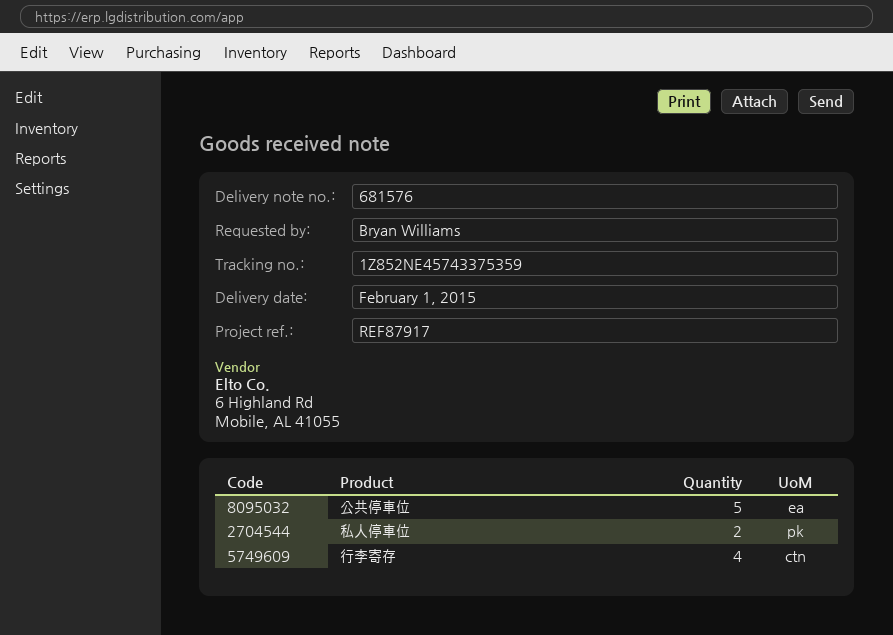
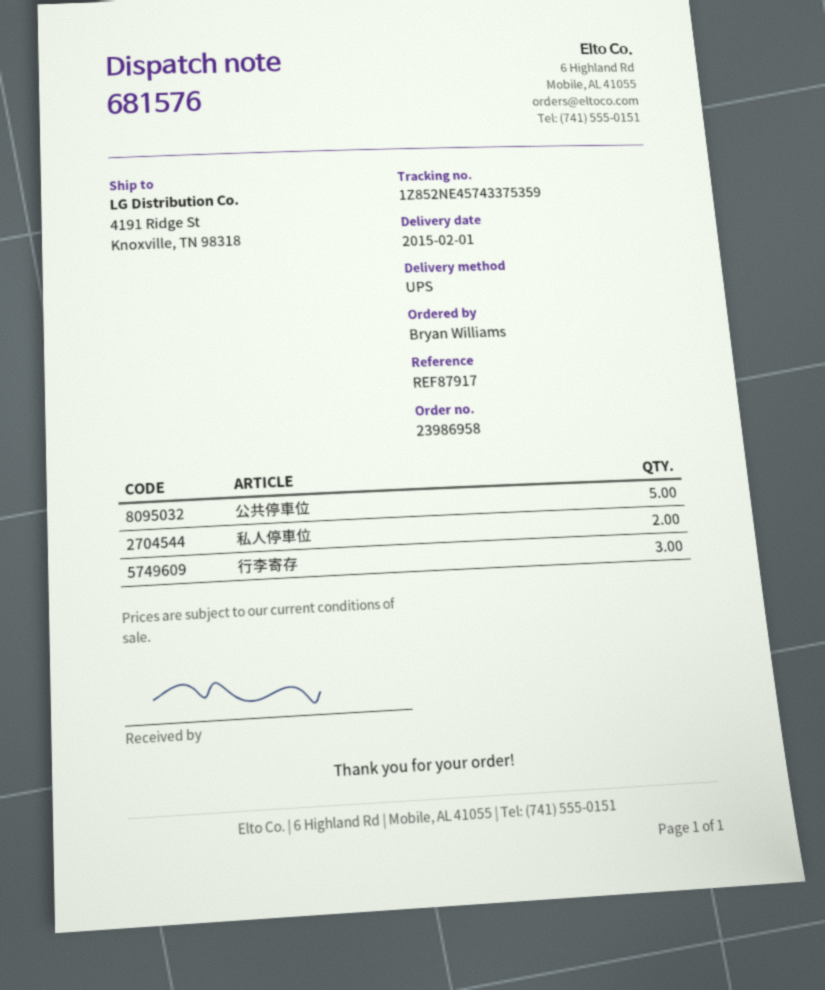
行李寄存: 4 -> 3

